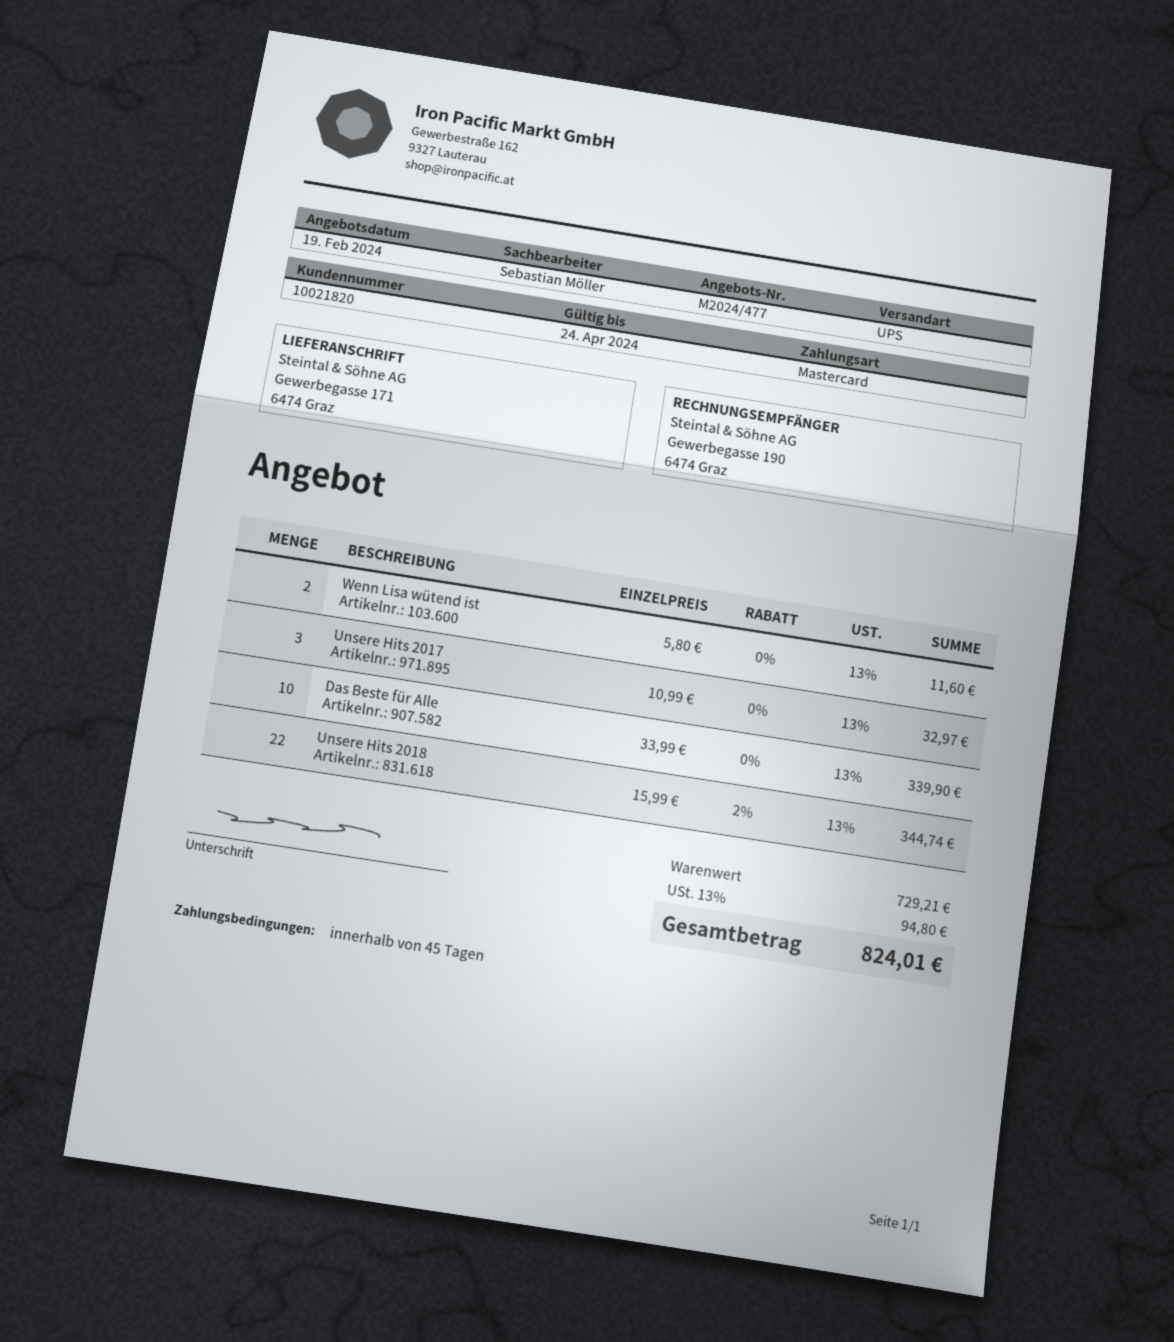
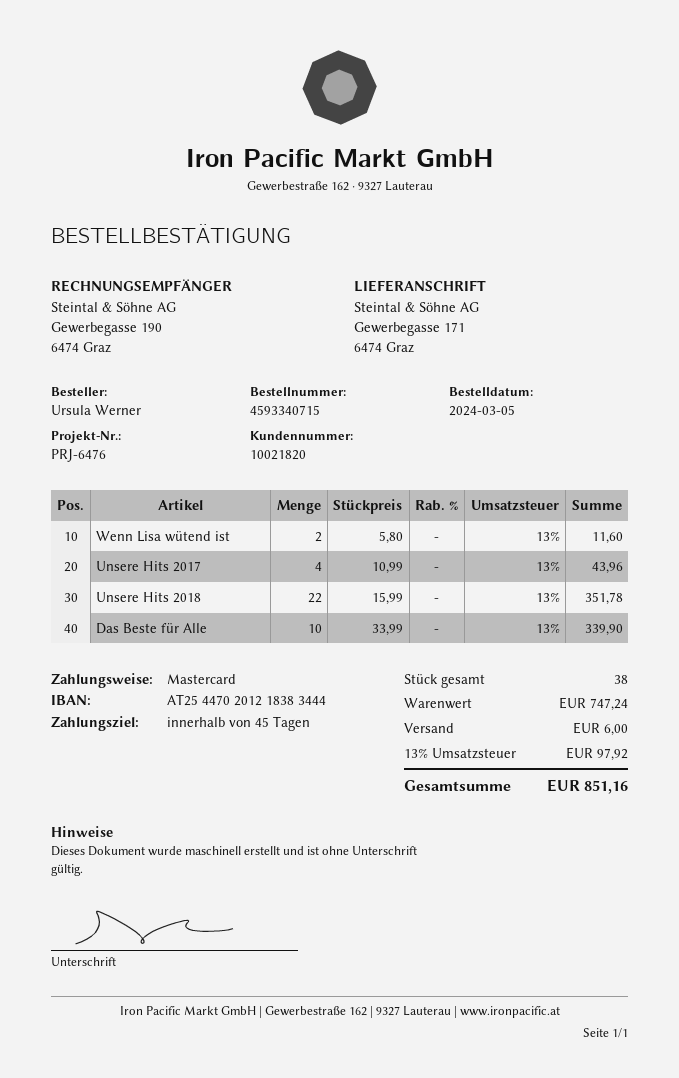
Unsere Hits 2017: 3 x 10.99 = 32.97 -> 4 x 10.99 = 43.96
Unsere Hits 2018: 22 x 15.99 - 2% = 344.74 -> 22 x 15.99 = 351.78
subtotal: 729.21 -> 747.24
shipping: none -> 6.00
tax: 13% = 94.80 -> 13% = 97.92
total: 824.01 -> 851.16

